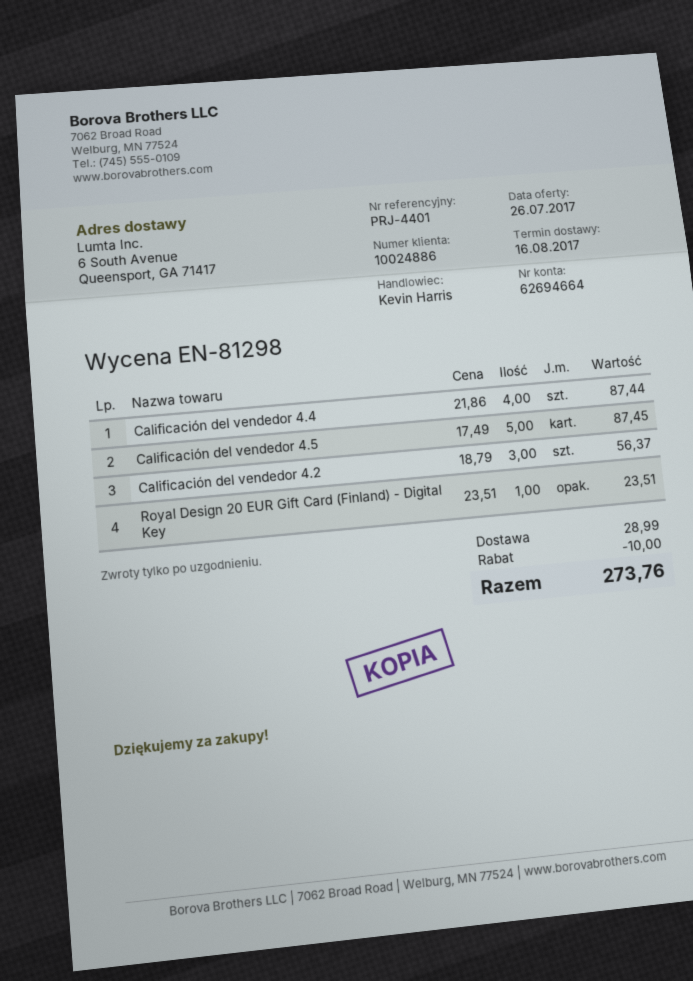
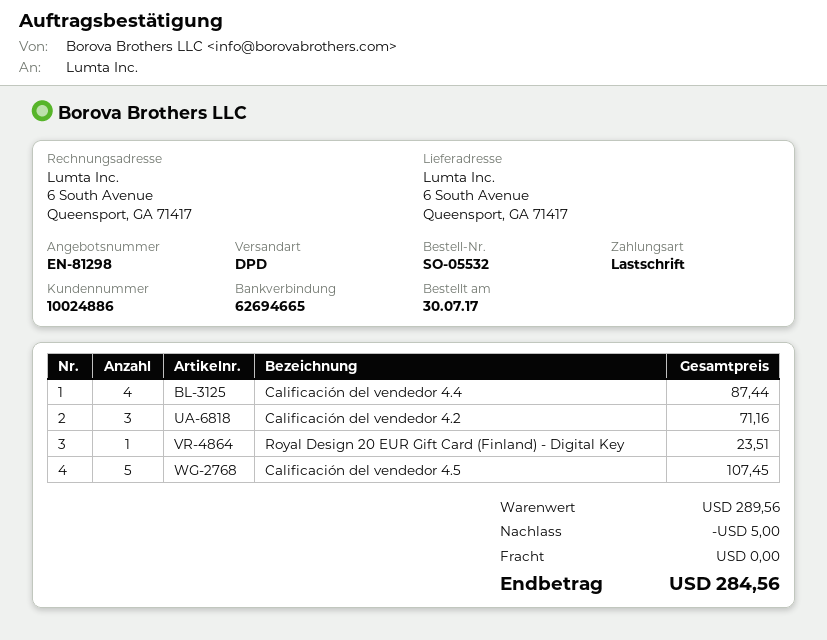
bank account: 62694664 -> 62694665
Calificación del vendedor 4.5: 5 for 87.45 -> 5 for 107.45
Calificación del vendedor 4.2: 3 for 56.37 -> 3 for 71.16
discount: 10.00 -> 5.00
shipping: 28.99 -> 0.00
total: 273.76 -> 284.56

